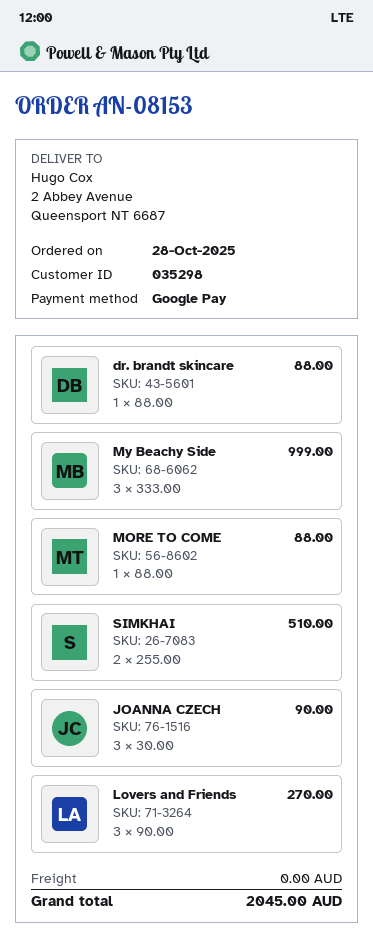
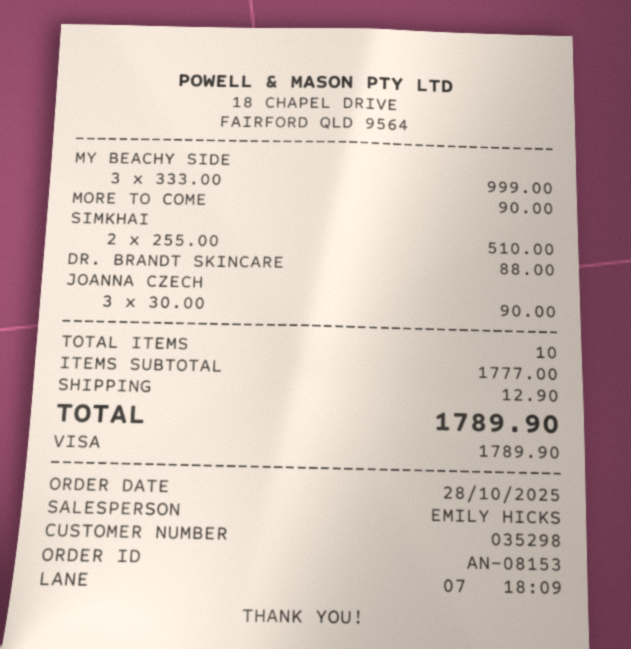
payment method: Google Pay -> Visa
MORE TO COME: 1 x 88.00 = 88.00 -> 1 x 90.00 = 90.00
Lovers and Friends: 3 x 90.00 = 270.00 -> none
shipping: 0.00 -> 12.90
total: 2045.00 -> 1789.90

